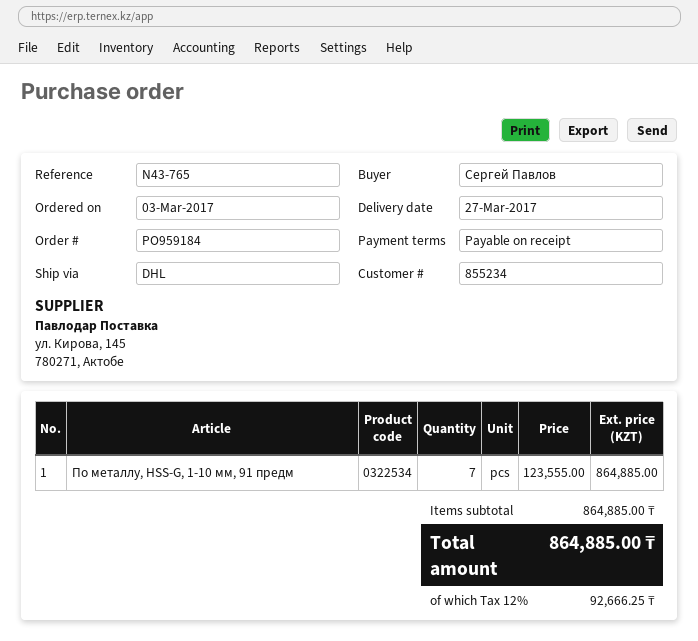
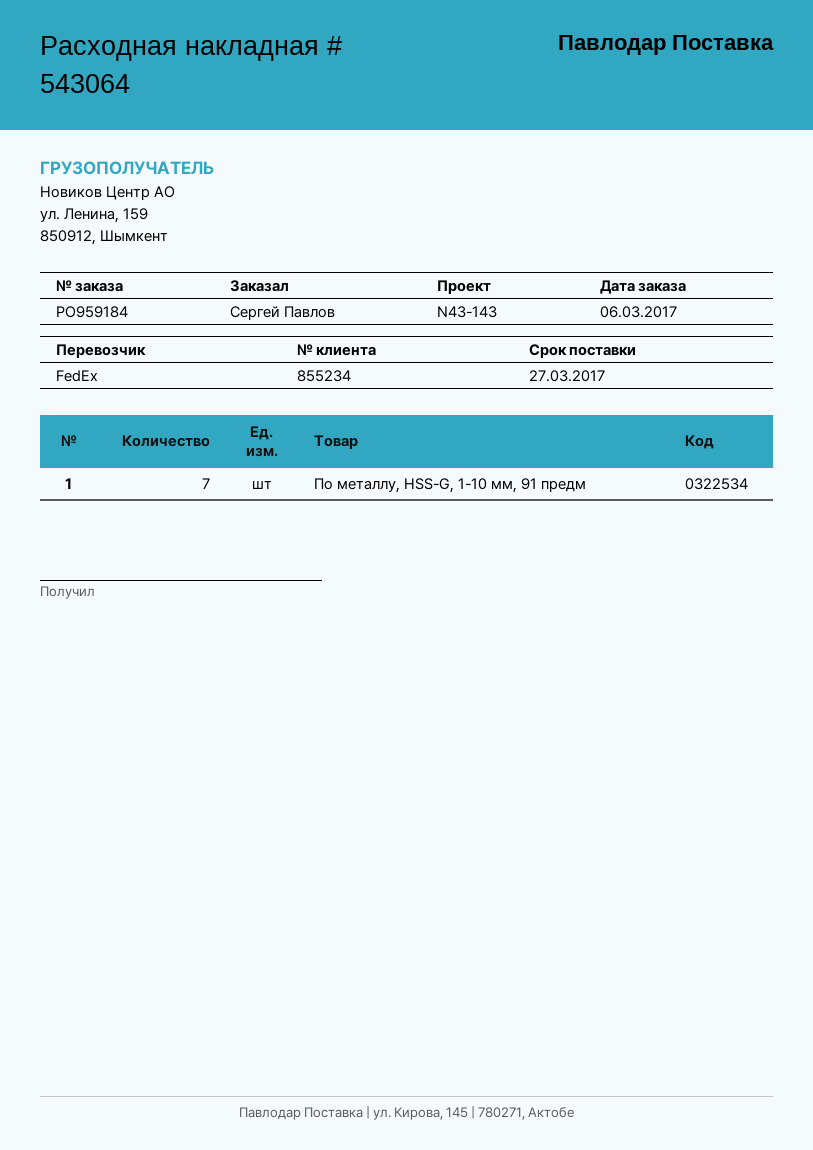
order date: 2017-03-03 -> 2017-03-06
reference: N43-765 -> N43-143
shipping method: DHL -> FedEx

